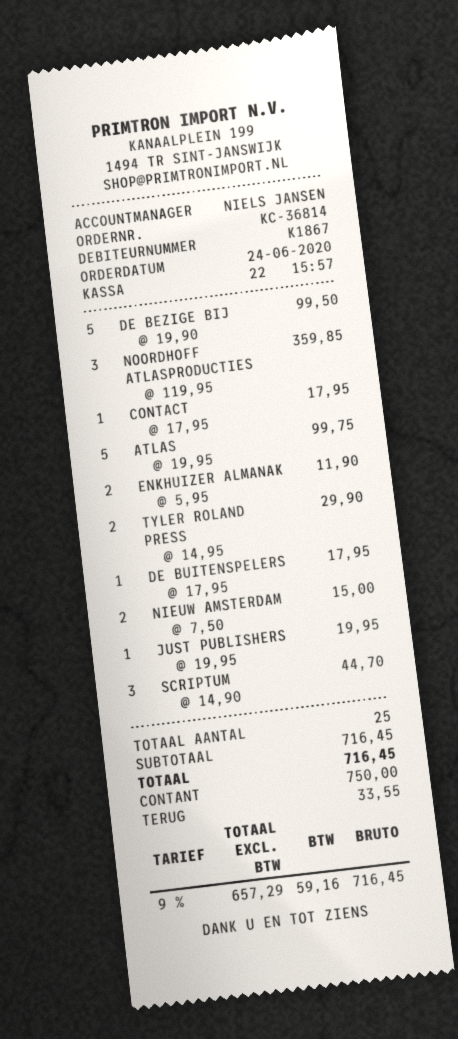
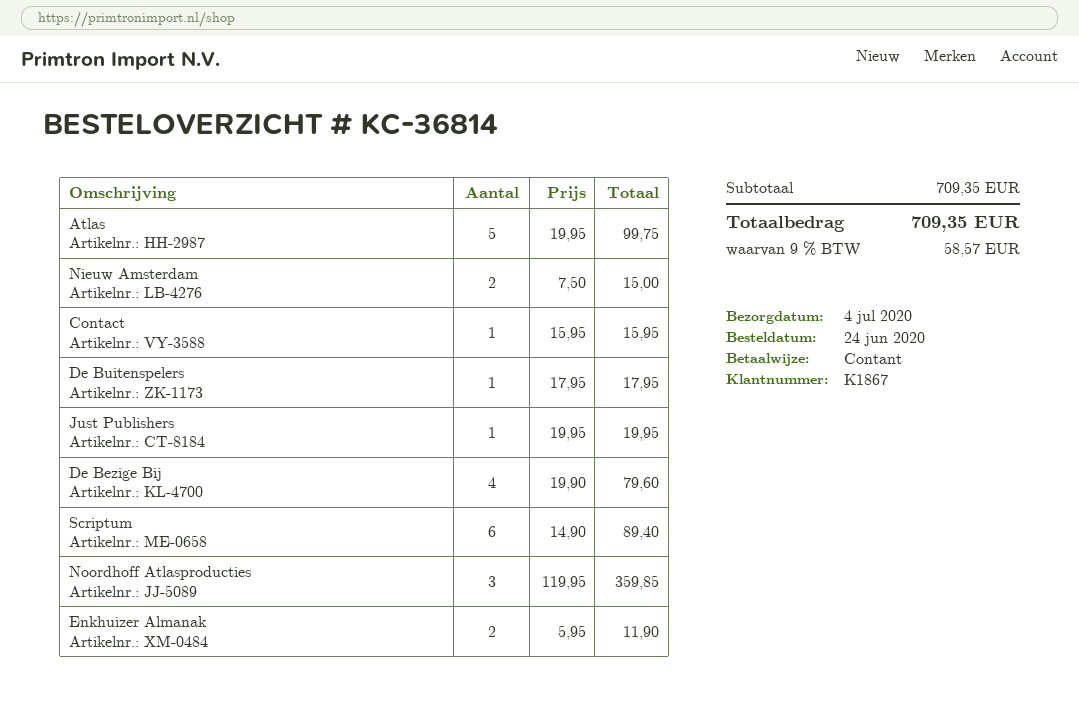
DE BEZIGE BIJ: 5 x 19.90 = 99.50 -> 4 x 19.90 = 79.60
CONTACT: 1 x 17.95 = 17.95 -> 1 x 15.95 = 15.95
TYLER ROLAND PRESS: 2 x 14.95 = 29.90 -> none
SCRIPTUM: 3 x 14.90 = 44.70 -> 6 x 14.90 = 89.40
subtotal: 716.45 -> 709.35
tax: 9% = 59.16 -> 9% = 58.57
total: 716.45 -> 709.35

